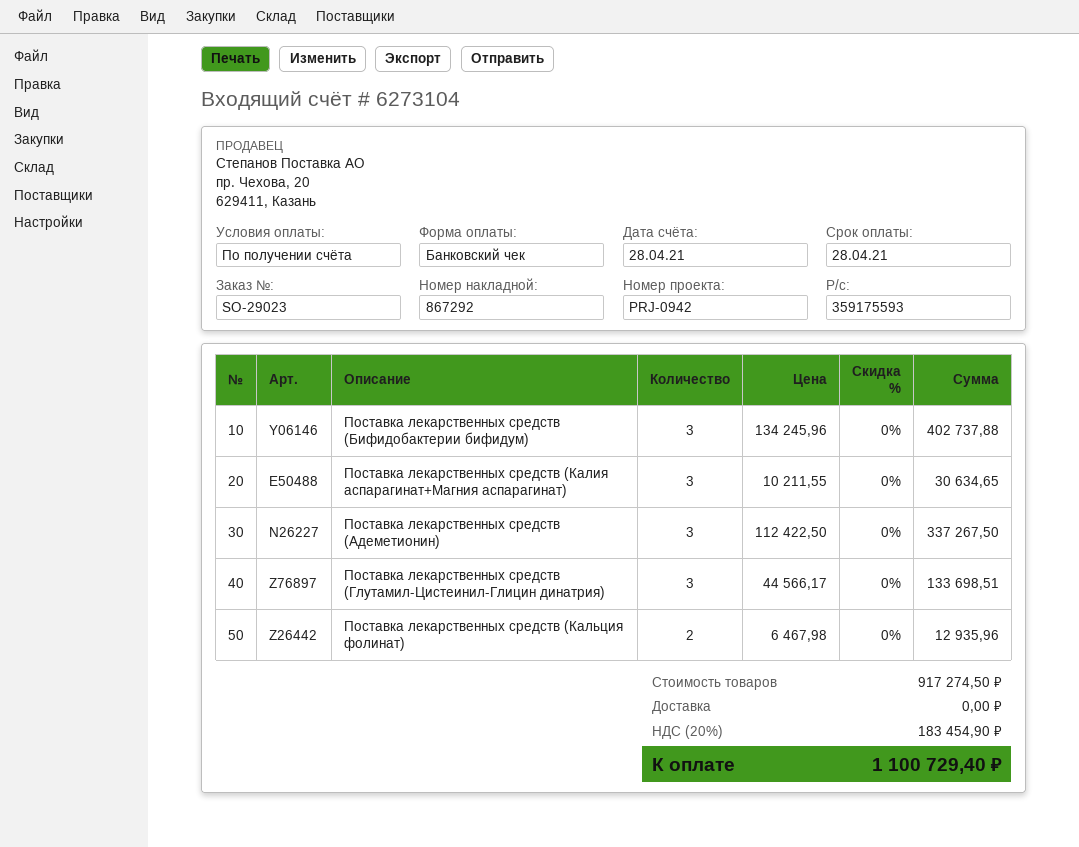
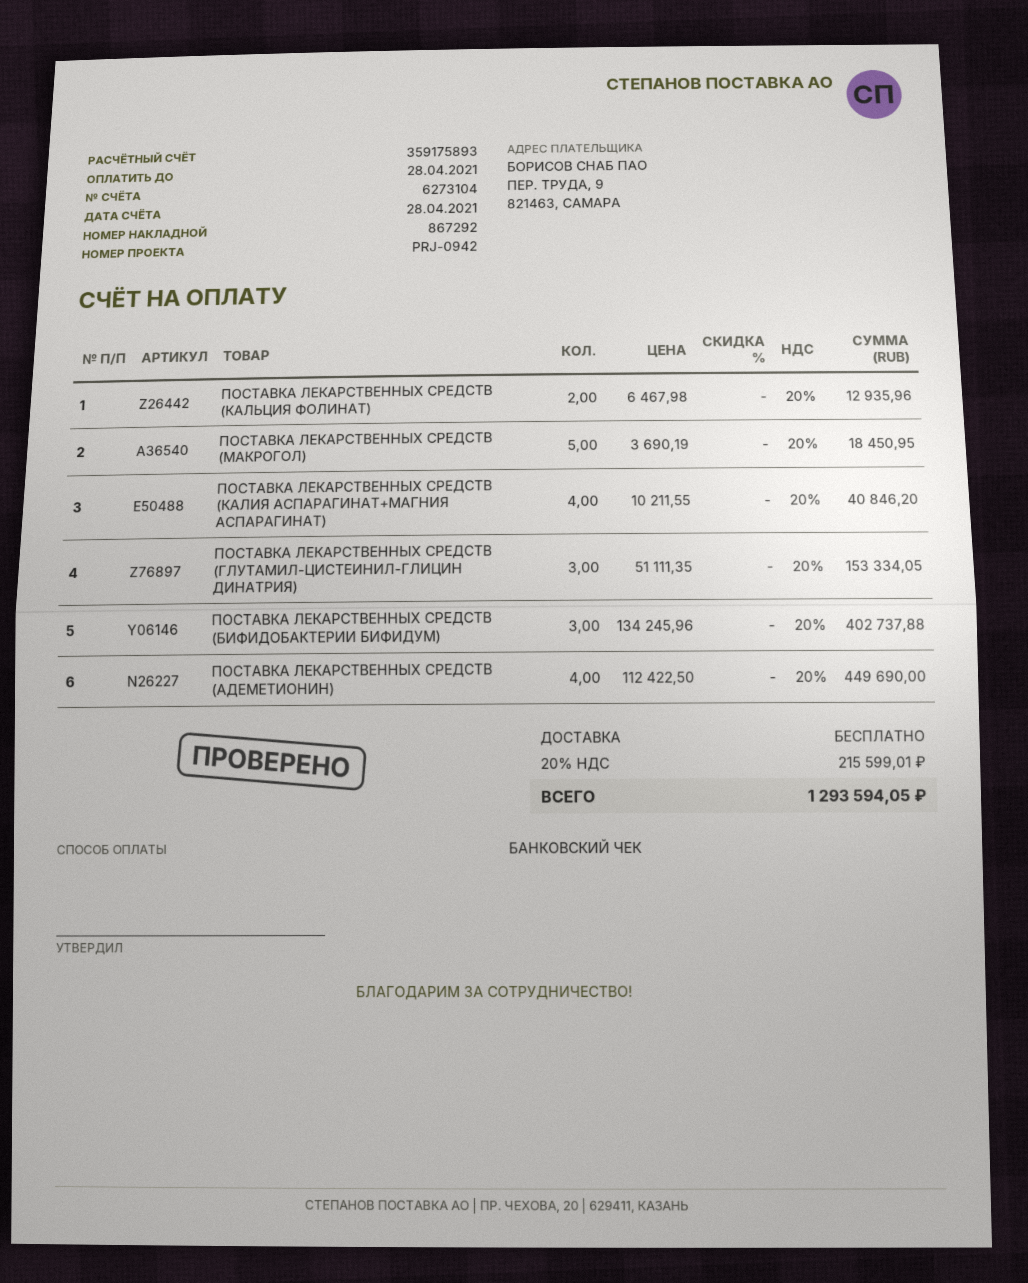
bank account: 359175593 -> 359175893
Поставка лекарственных средств (Калия аспарагинат+Магния аспарагинат): 3 x 10211.55 = 30634.65 -> 4 x 10211.55 = 40846.20
Поставка лекарственных средств (Адеметионин): 3 x 112422.50 = 337267.50 -> 4 x 112422.50 = 449690.00
Поставка лекарственных средств (Глутамил-Цистеинил-Глицин динатрия): 3 x 44566.17 = 133698.51 -> 3 x 51111.35 = 153334.05
ПОСТАВКА ЛЕКАРСТВЕННЫХ СРЕДСТВ (МАКРОГОЛ): none -> 5 x 3690.19 = 18450.95
tax: 20% = 183454.90 -> 20% = 215599.01
total: 1100729.40 -> 1293594.05

